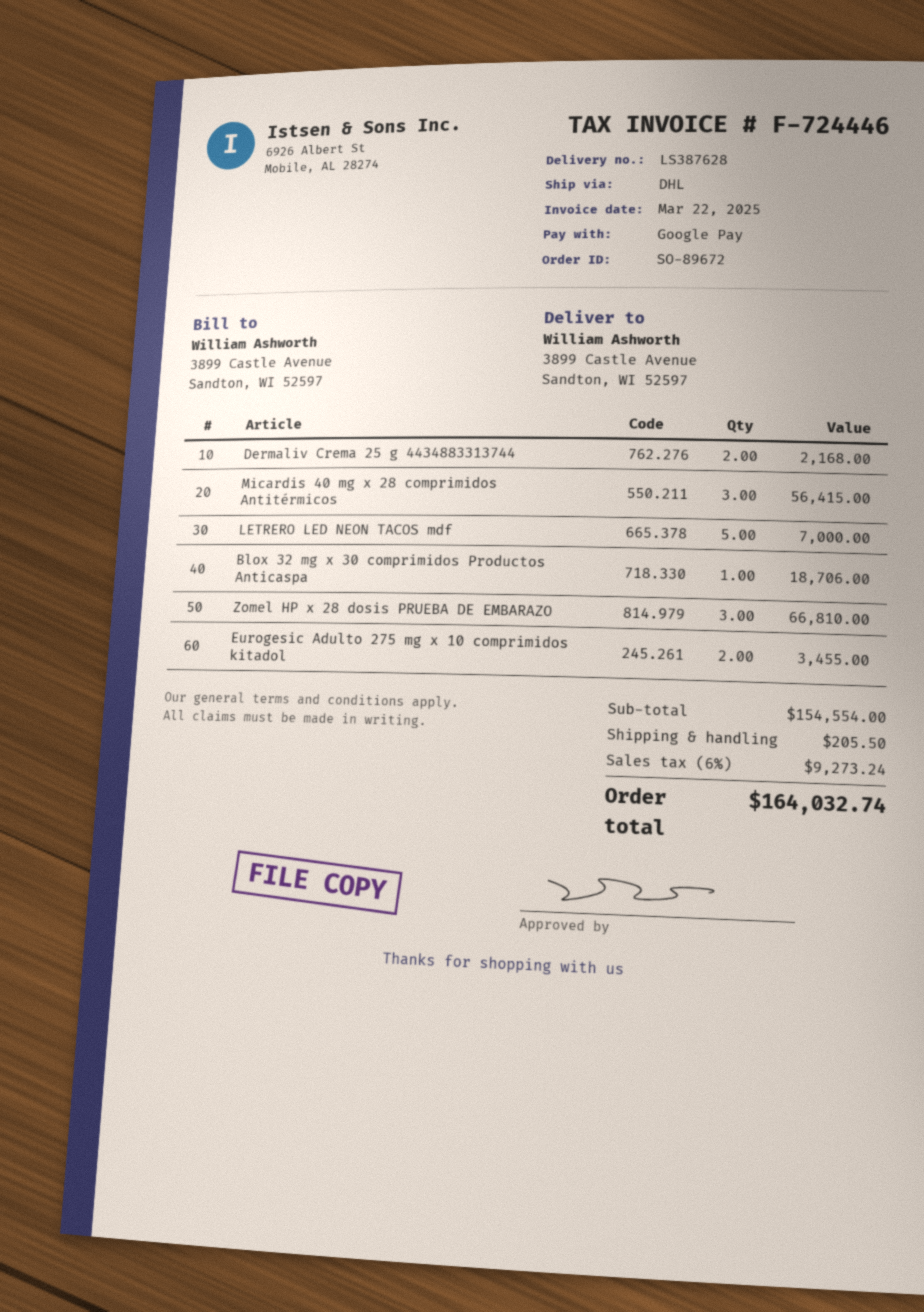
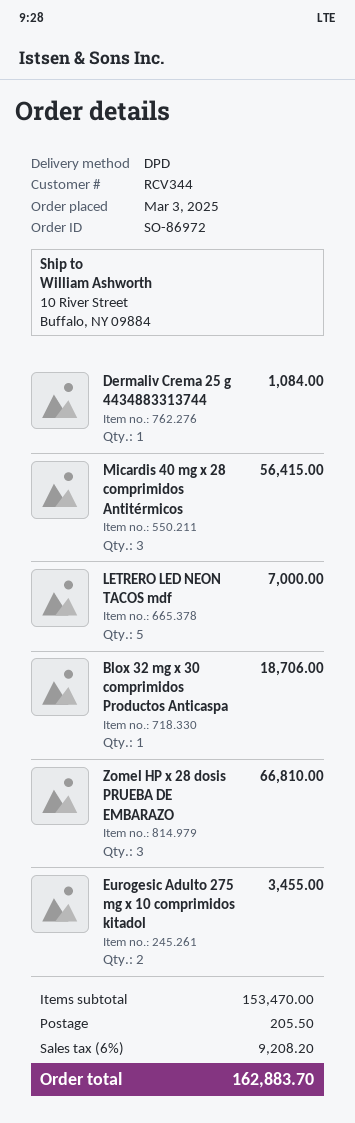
order number: SO-89672 -> SO-86972
shipping method: DHL -> DPD
ship to: 3899 Castle Avenue, Sandton, WI 52597 -> 10 River Street, Buffalo, NY 09884
Dermaliv Crema 25 g 4434883313744: 2 for 2168.00 -> 1 for 1084.00
subtotal: 154554.00 -> 153470.00
tax: 6% = 9273.24 -> 6% = 9208.20
total: 164032.74 -> 162883.70

